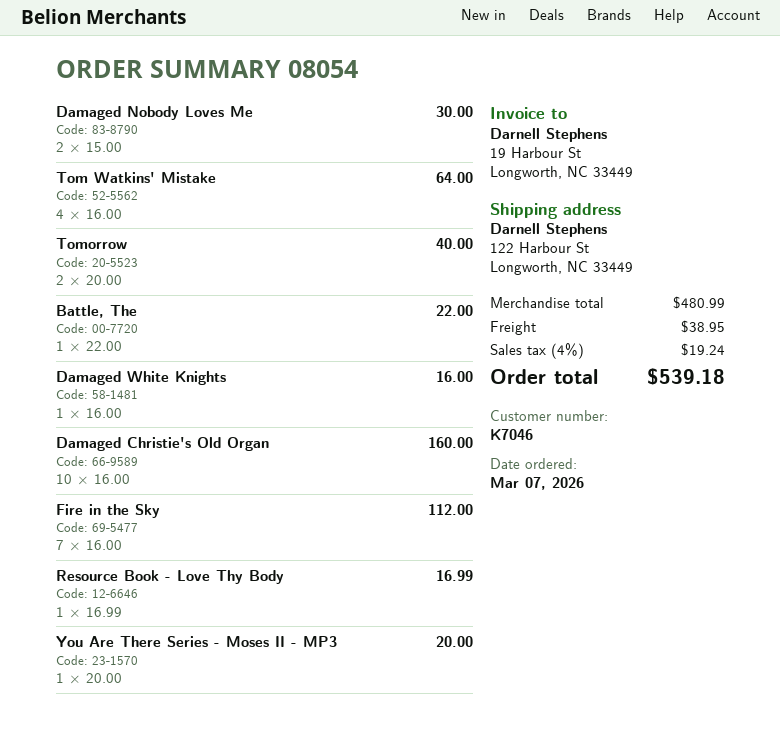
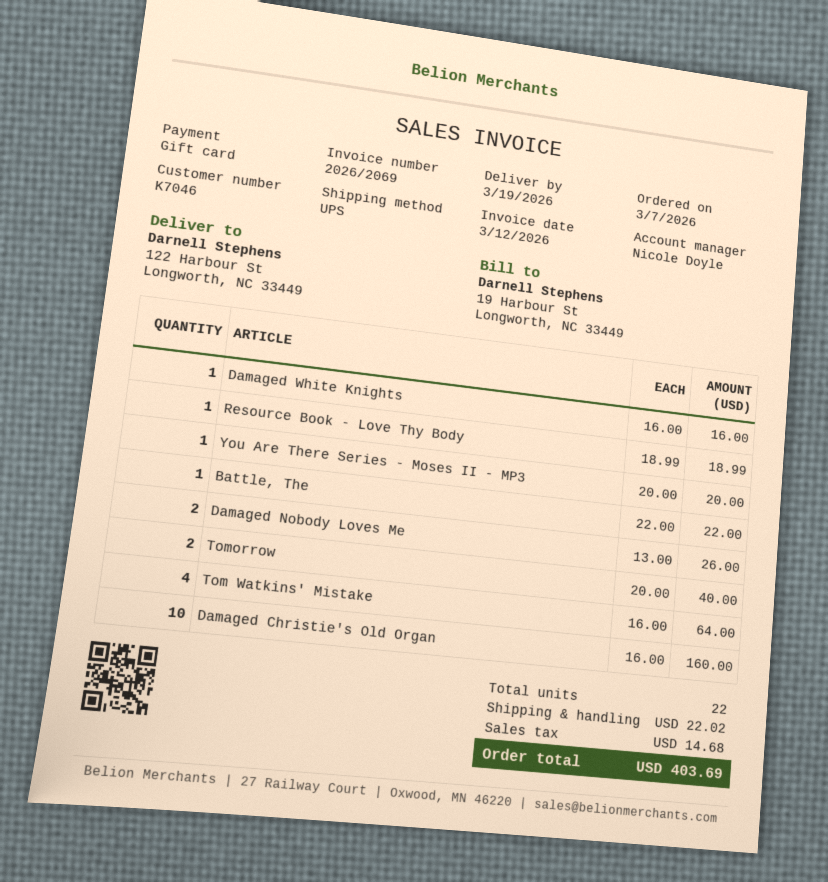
Damaged Nobody Loves Me: 2 x 15.00 = 30.00 -> 2 x 13.00 = 26.00
Fire in the Sky: 7 x 16.00 = 112.00 -> none
Resource Book - Love Thy Body: 1 x 16.99 = 16.99 -> 1 x 18.99 = 18.99
shipping: 38.95 -> 22.02
tax: 19.24 -> 14.68
total: 539.18 -> 403.69

